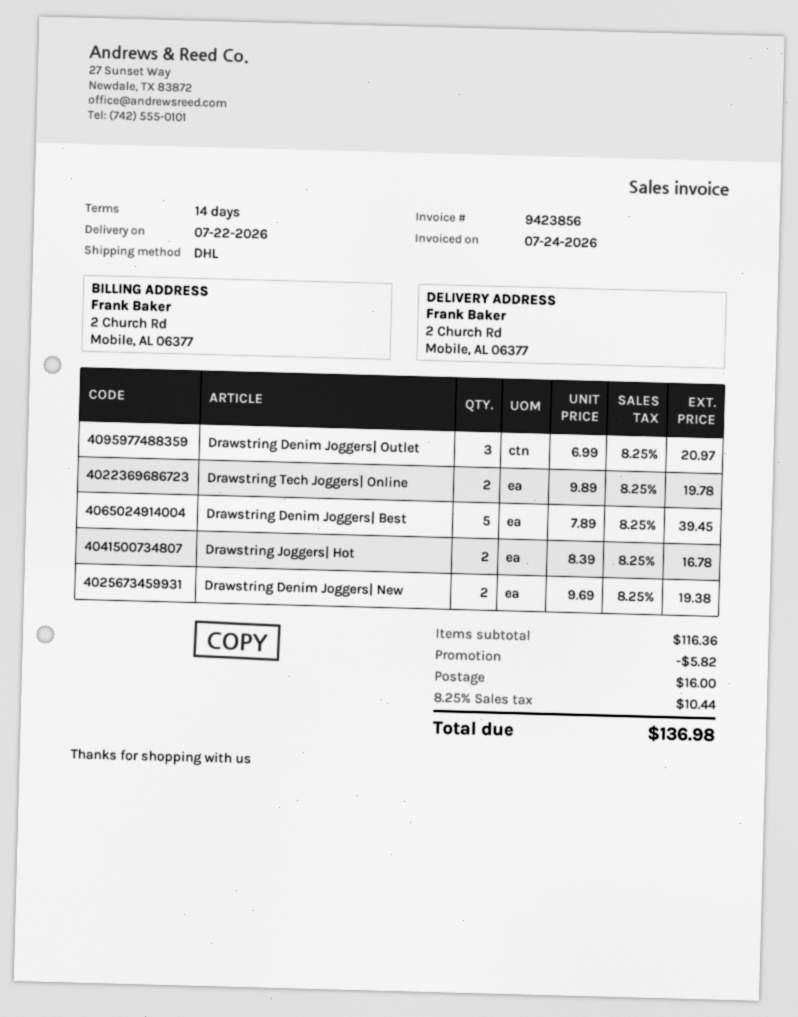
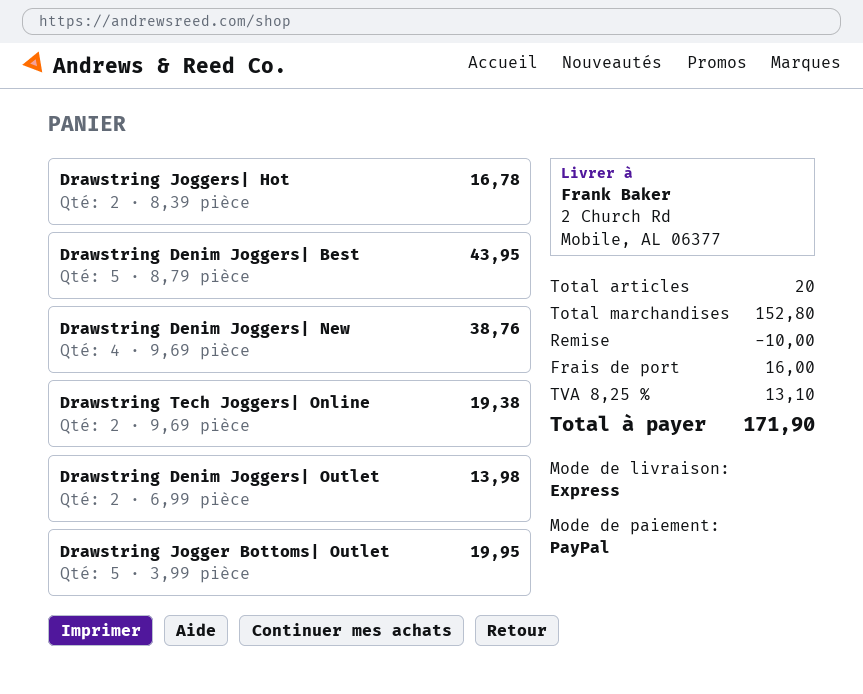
shipping method: DHL -> express
Drawstring Denim Joggers| Outlet: 3 x 6.99 = 20.97 -> 2 x 6.99 = 13.98
Drawstring Tech Joggers| Online: 2 x 9.89 = 19.78 -> 2 x 9.69 = 19.38
Drawstring Denim Joggers| Best: 5 x 7.89 = 39.45 -> 5 x 8.79 = 43.95
Drawstring Denim Joggers| New: 2 x 9.69 = 19.38 -> 4 x 9.69 = 38.76
Drawstring Jogger Bottoms| Outlet: none -> 5 x 3.99 = 19.95
subtotal: 116.36 -> 152.80
discount: 5.82 -> 10.00
tax: 8.25% = 10.44 -> 8.25% = 13.10
total: 136.98 -> 171.90

